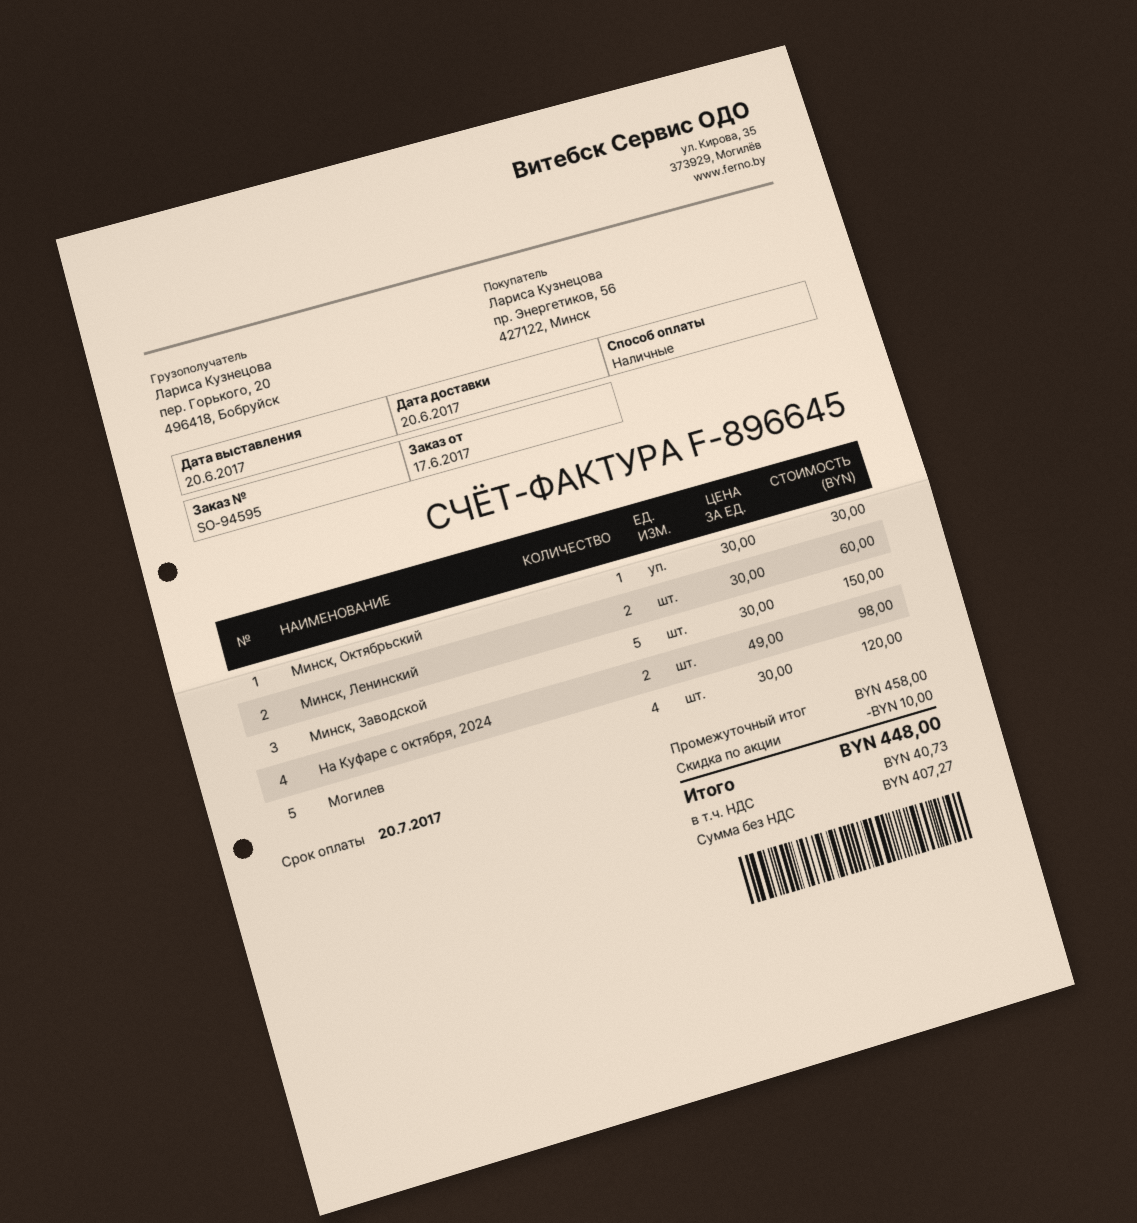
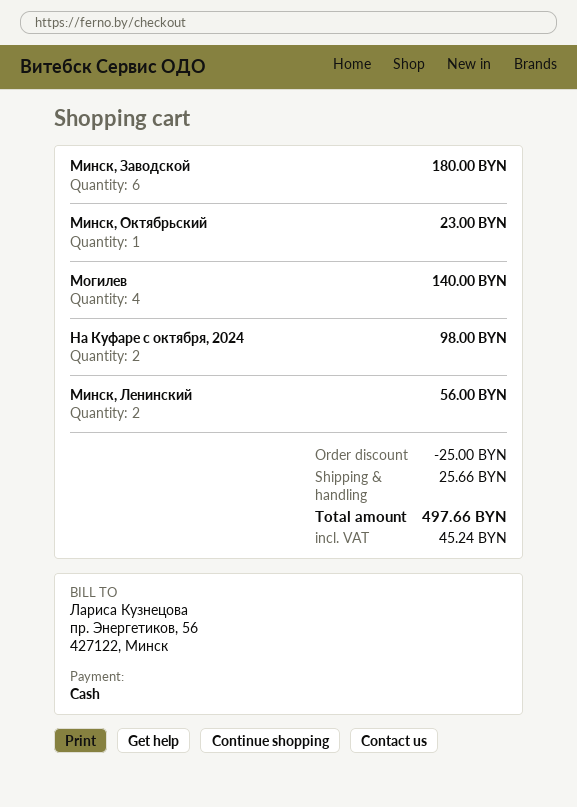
Минск, Октябрьский: 1 for 30.00 -> 1 for 23.00
Минск, Ленинский: 2 for 60.00 -> 2 for 56.00
Минск, Заводской: 5 for 150.00 -> 6 for 180.00
Могилев: 4 for 120.00 -> 4 for 140.00
discount: 10.00 -> 25.00
shipping: none -> 25.66
tax: 40.73 -> 45.24
total: 448.00 -> 497.66

